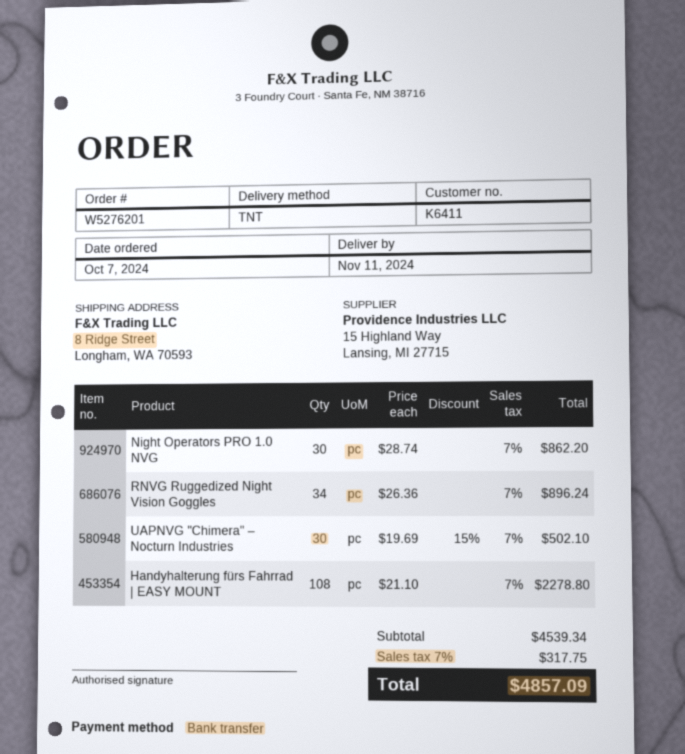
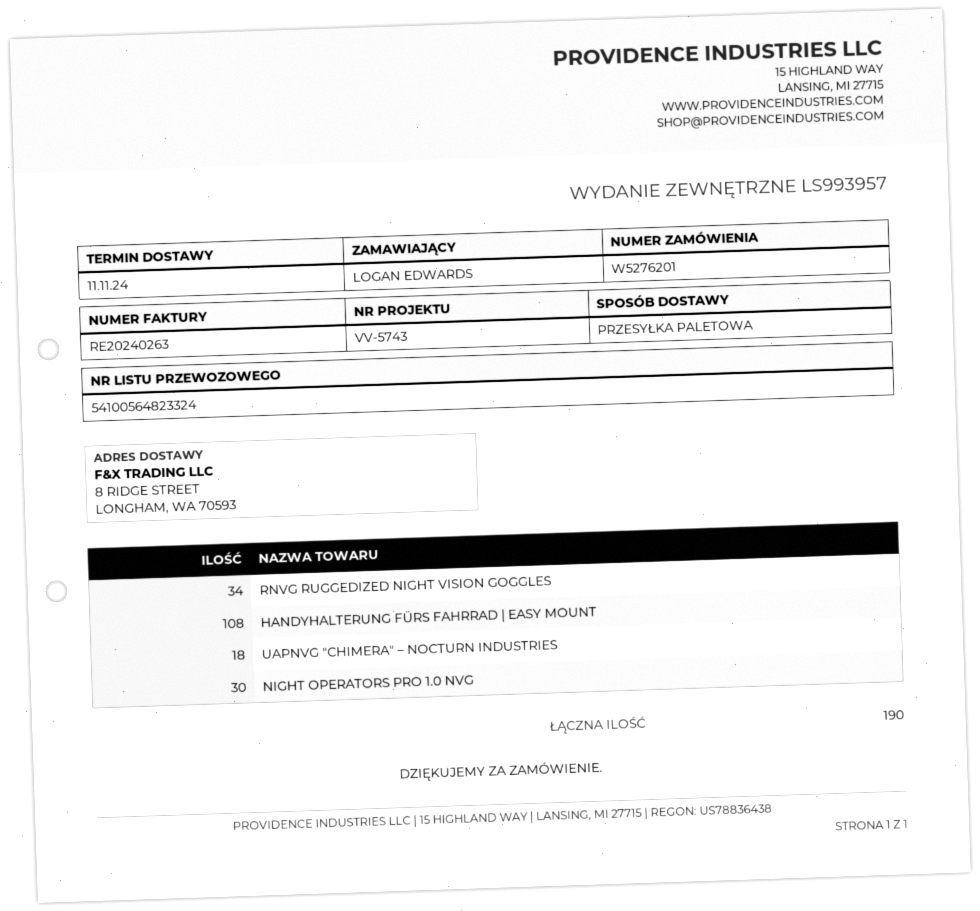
shipping method: TNT -> pallet freight
UAPNVG "Chimera" – Nocturn Industries: 30 -> 18

